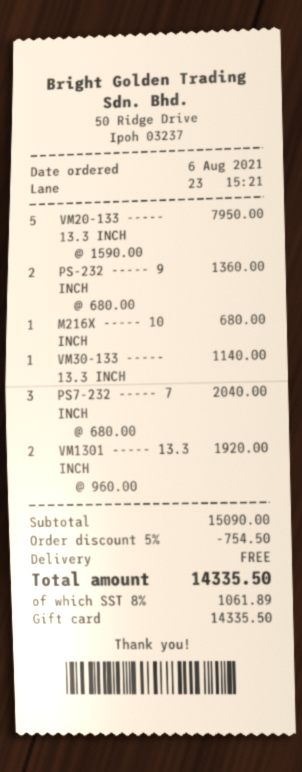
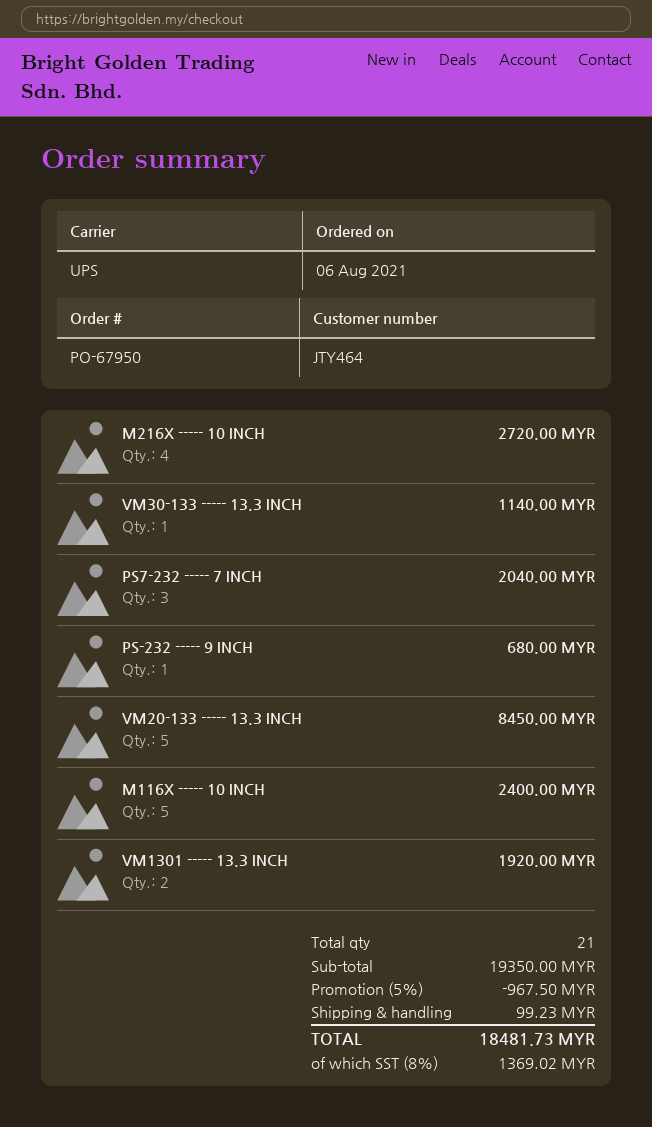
VM20-133 ----- 13.3 INCH: 5 for 7950.00 -> 5 for 8450.00
PS-232 ----- 9 INCH: 2 for 1360.00 -> 1 for 680.00
M216X ----- 10 INCH: 1 for 680.00 -> 4 for 2720.00
M116X ----- 10 INCH: none -> 5 for 2400.00
subtotal: 15090.00 -> 19350.00
discount: 5% = 754.50 -> 5% = 967.50
shipping: 0.00 -> 99.23
tax: 8% = 1061.89 -> 8% = 1369.02
total: 14335.50 -> 18481.73

